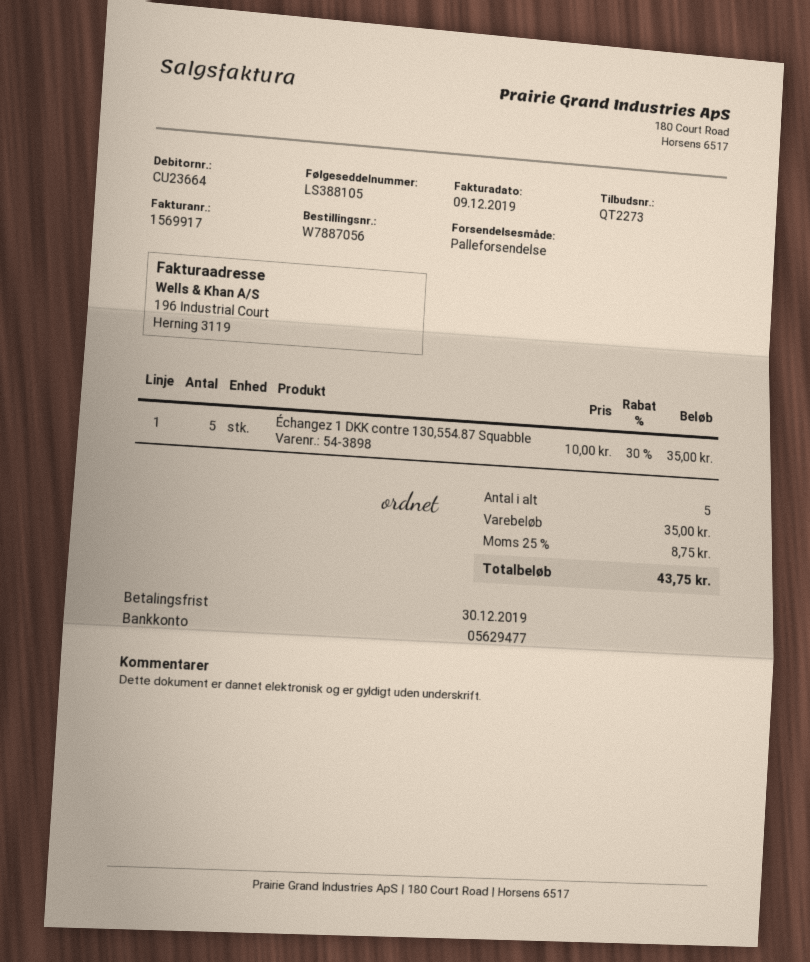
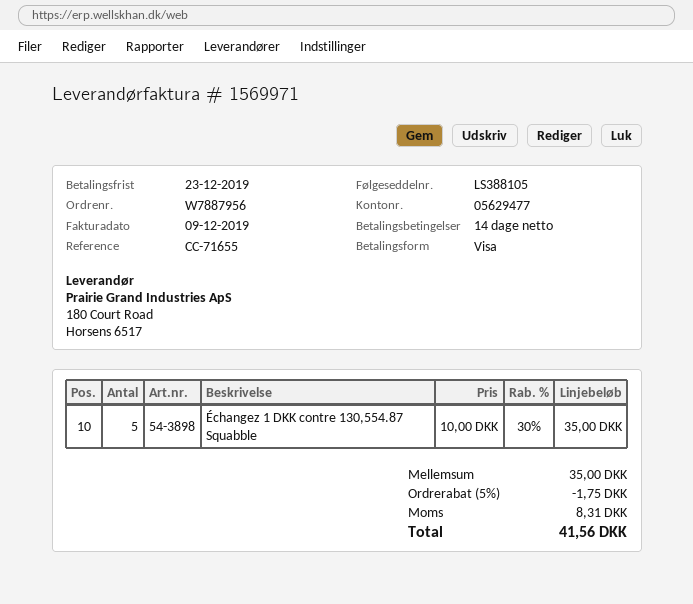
order number: W7887056 -> W7887956
invoice number: 1569917 -> 1569971
due date: 2019-12-30 -> 2019-12-23
discount: none -> 5% = 1.75
tax: 8.75 -> 8.31
total: 43.75 -> 41.56

